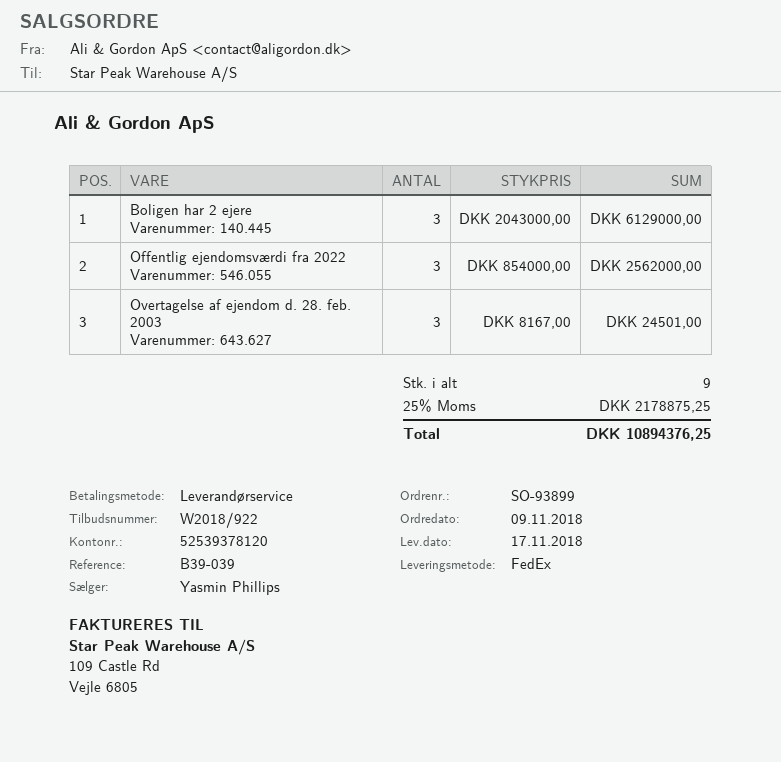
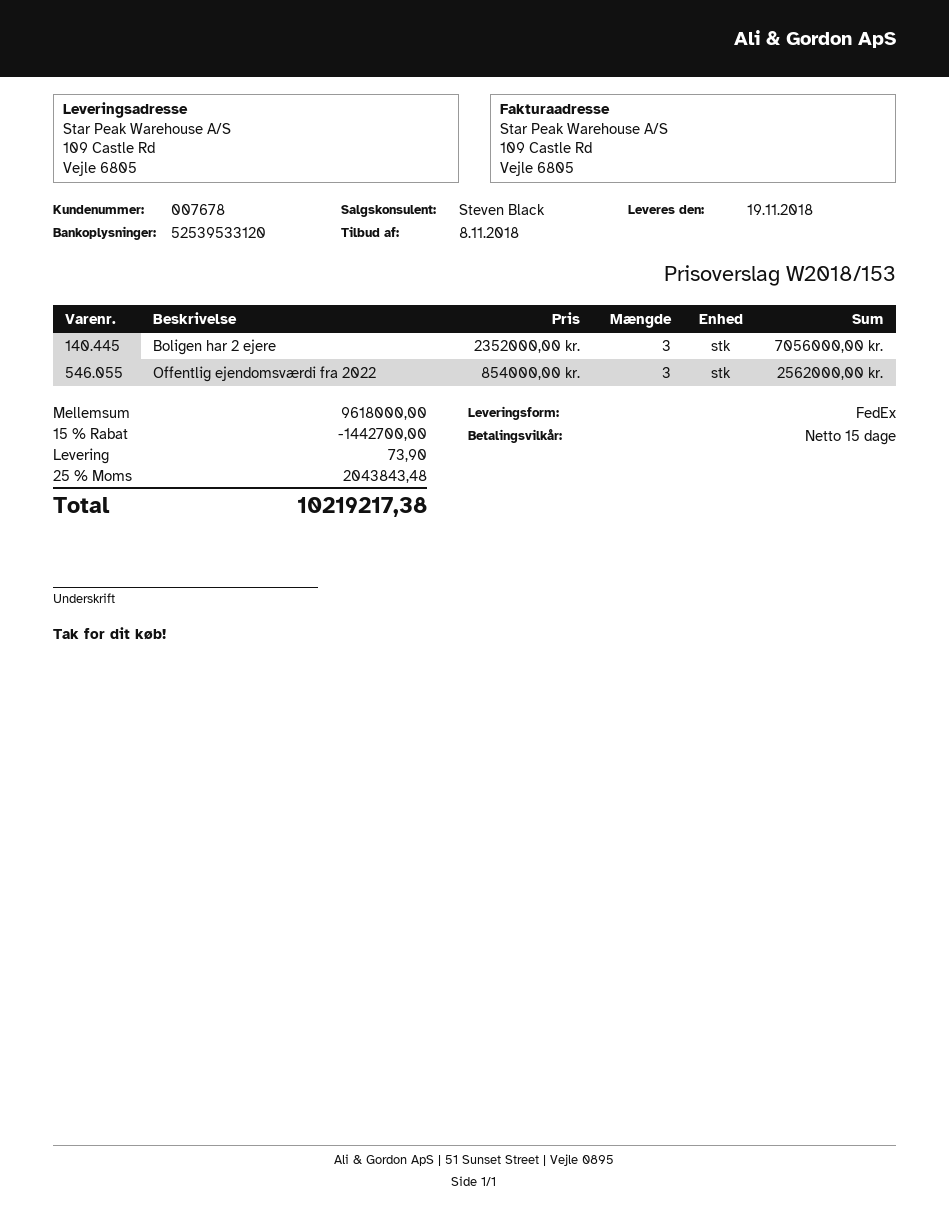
quote number: W2018/922 -> W2018/153
delivery date: 2018-11-17 -> 2018-11-19
sales rep: Yasmin Phillips -> Steven Black
bank account: 52539378120 -> 52539533120
Boligen har 2 ejere: 3 x 2043000.00 = 6129000.00 -> 3 x 2352000.00 = 7056000.00
Overtagelse af ejendom d. 28. feb. 2003: 3 x 8167.00 = 24501.00 -> none
discount: none -> 15% = 1442700.00
shipping: none -> 73.90
tax: 25% = 2178875.25 -> 25% = 2043843.48
total: 10894376.25 -> 10219217.38

